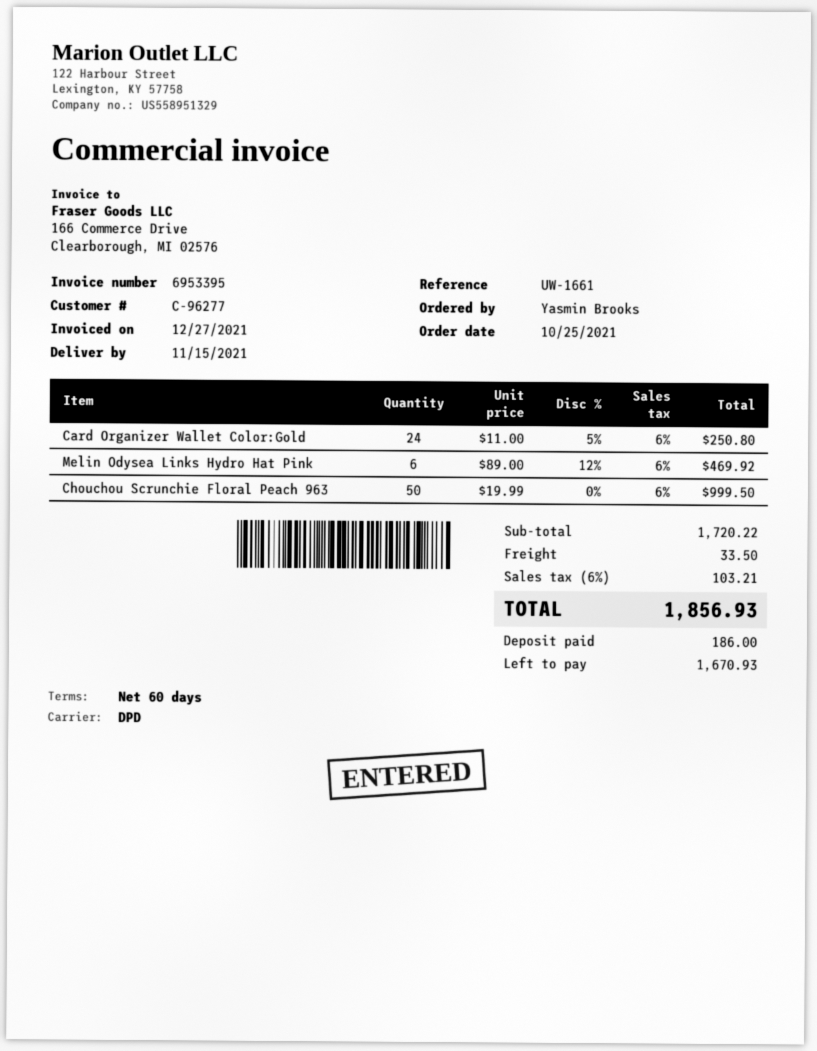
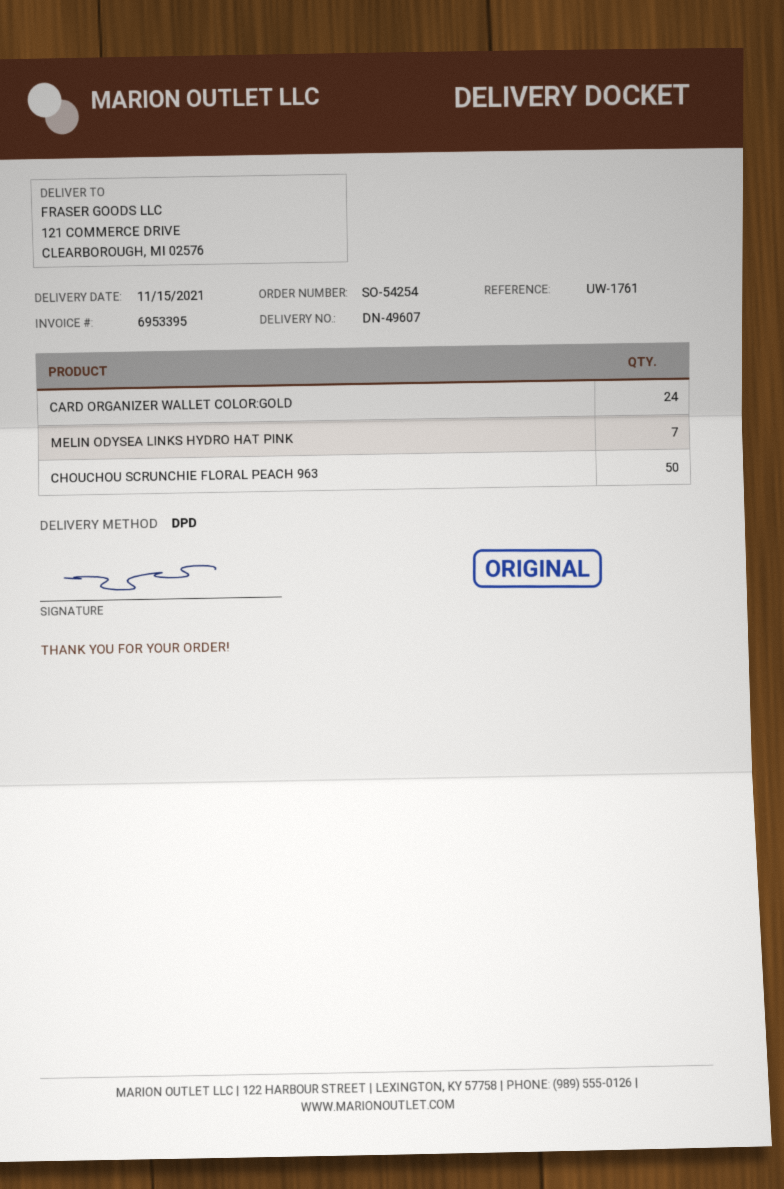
reference: UW-1661 -> UW-1761
Melin Odysea Links Hydro Hat Pink: 6 -> 7

